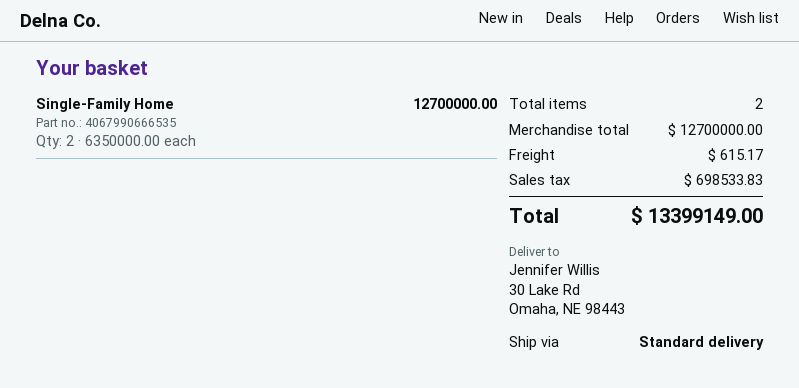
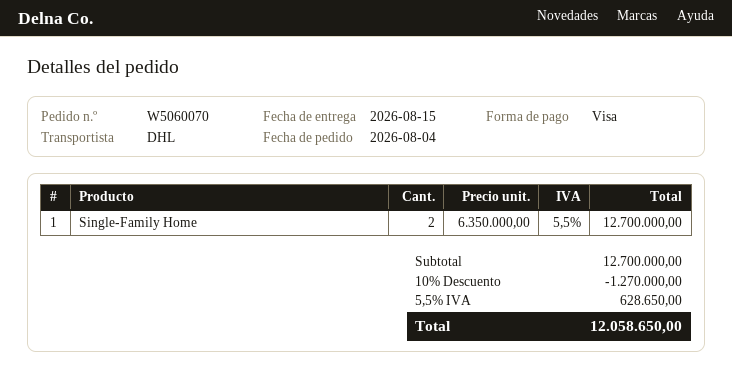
shipping method: standard -> DHL
discount: none -> 10% = 1270000.00
shipping: 615.17 -> none
tax: 698533.83 -> 628650.00
total: 13399149.00 -> 12058650.00

